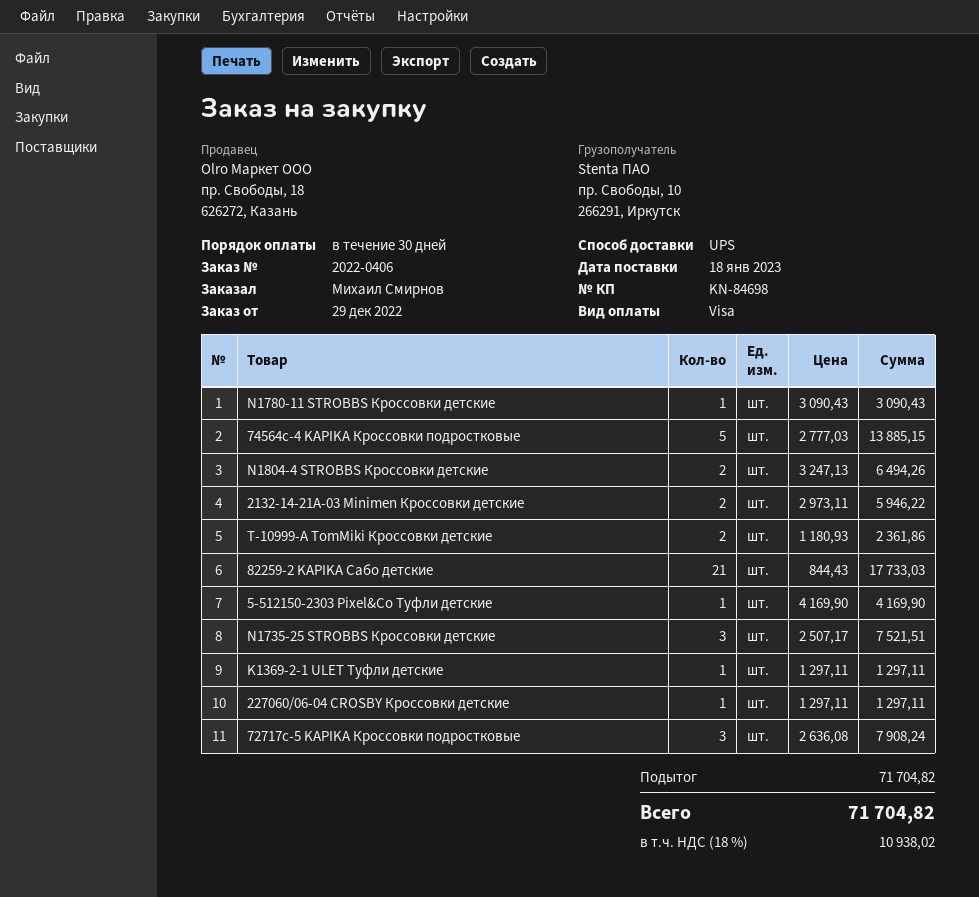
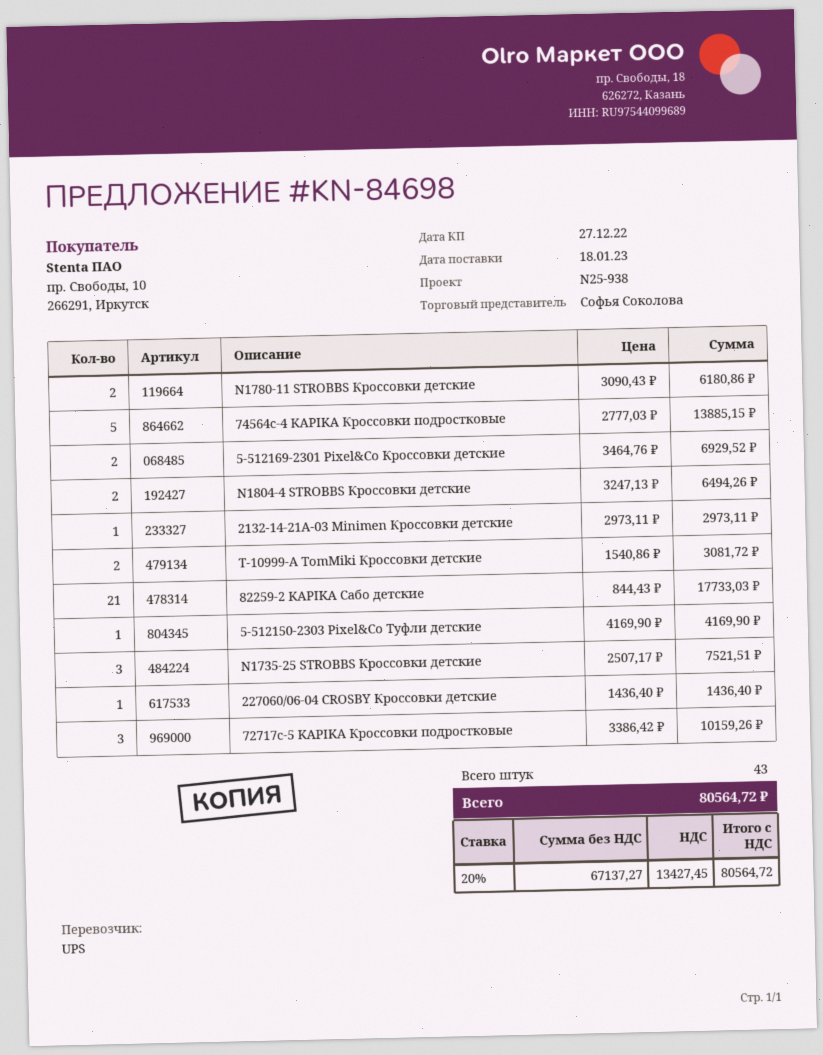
N1780-11 STROBBS Кроссовки детские: 1 x 3090.43 = 3090.43 -> 2 x 3090.43 = 6180.86
2132-14-21A-03 Minimen Кроссовки детские: 2 x 2973.11 = 5946.22 -> 1 x 2973.11 = 2973.11
T-10999-A TomMiki Кроссовки детские: 2 x 1180.93 = 2361.86 -> 2 x 1540.86 = 3081.72
K1369-2-1 ULET Туфли детские: 1 x 1297.11 = 1297.11 -> none
227060/06-04 CROSBY Кроссовки детские: 1 x 1297.11 = 1297.11 -> 1 x 1436.40 = 1436.40
72717с-5 KAPIKA Кроссовки подростковые: 3 x 2636.08 = 7908.24 -> 3 x 3386.42 = 10159.26
5-512169-2301 Pixel&Co Кроссовки детские: none -> 2 x 3464.76 = 6929.52
tax: 18% = 10938.02 -> 20% = 13427.45
total: 71704.82 -> 80564.72

